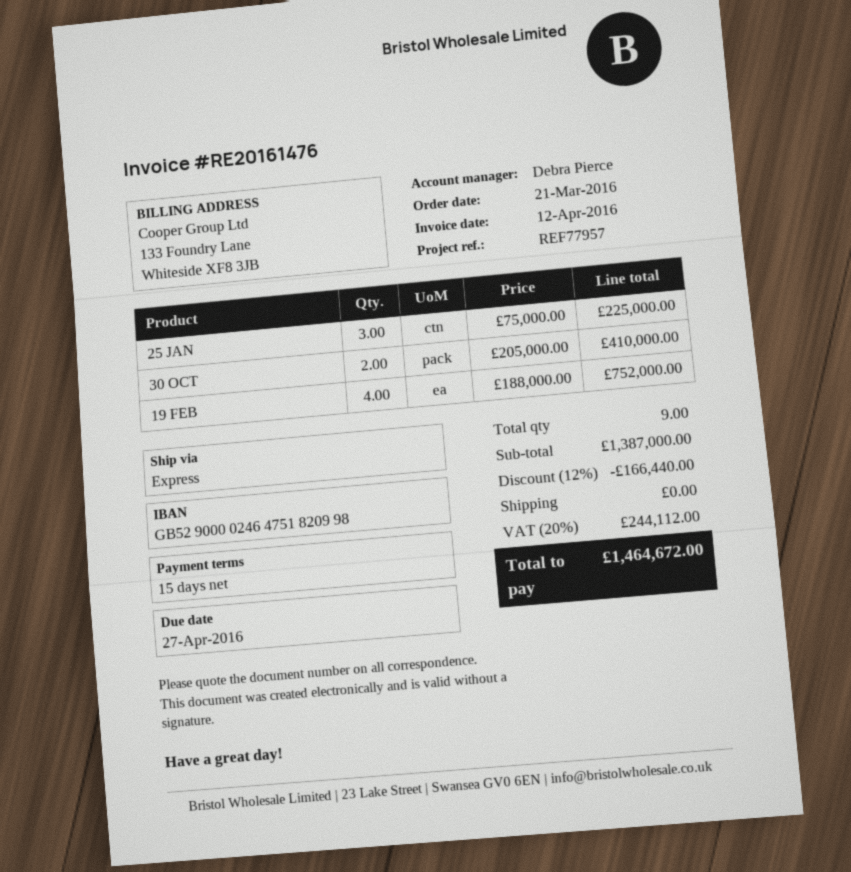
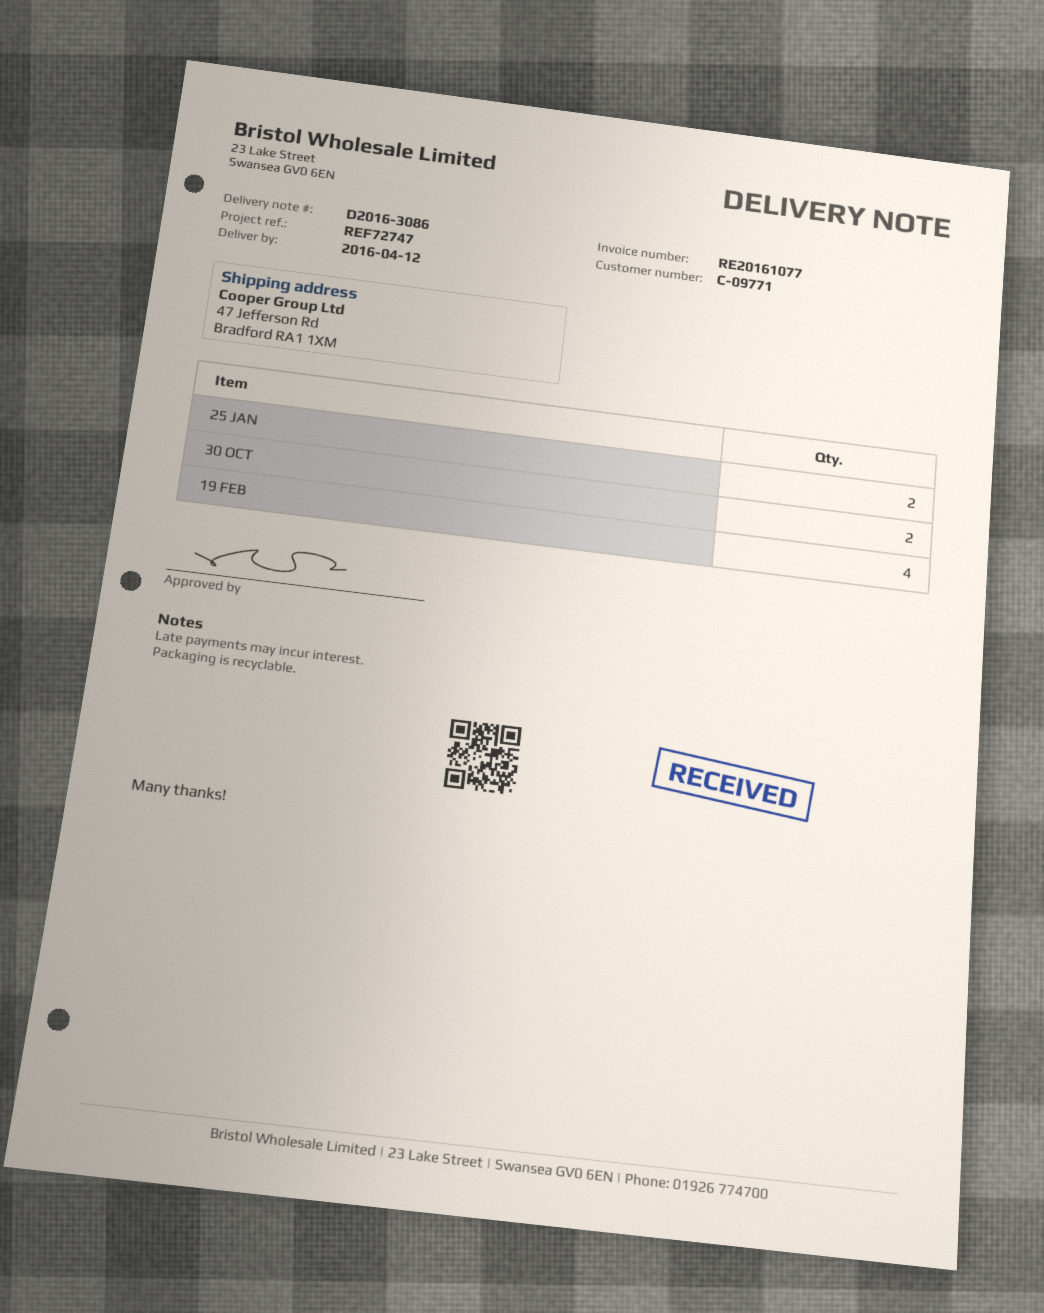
invoice number: RE20161476 -> RE20161077
reference: REF77957 -> REF72747
25 JAN: 3 -> 2

